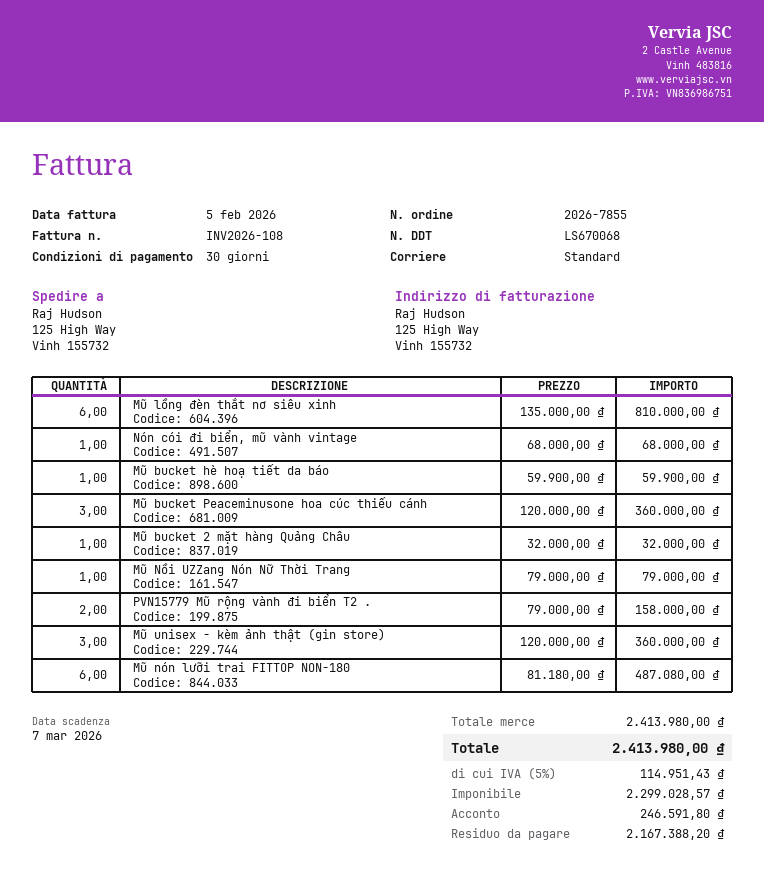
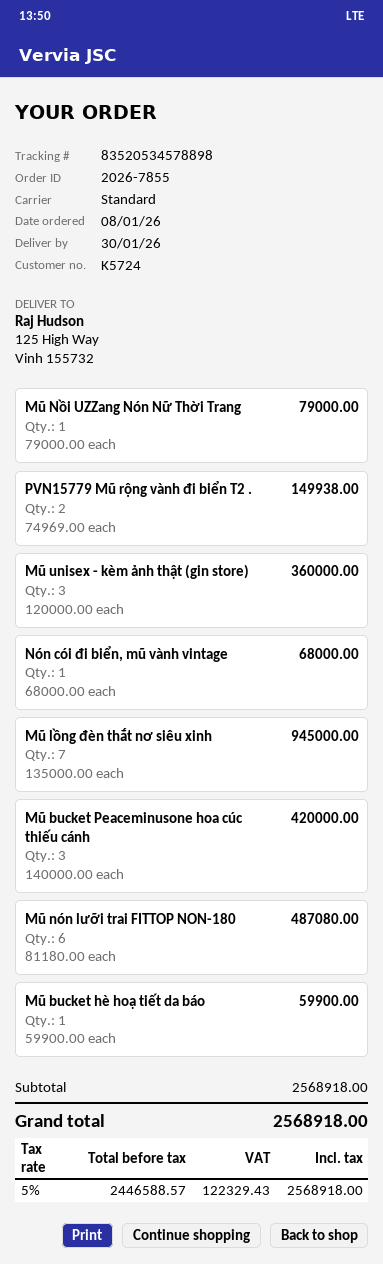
Mũ lồng đèn thắt nơ siêu xinh: 6 x 135000.00 = 810000.00 -> 7 x 135000.00 = 945000.00
Mũ bucket Peaceminusone hoa cúc thiếu cánh: 3 x 120000.00 = 360000.00 -> 3 x 140000.00 = 420000.00
Mũ bucket 2 mặt hàng Quảng Châu: 1 x 32000.00 = 32000.00 -> none
PVN15779 Mũ rộng vành đi biển T2 .: 2 x 79000.00 = 158000.00 -> 2 x 74969.00 = 149938.00
subtotal: 2413980.00 -> 2568918.00
net: 2299028.57 -> 2446588.57
tax: 5% = 114951.43 -> 5% = 122329.43
total: 2413980.00 -> 2568918.00

